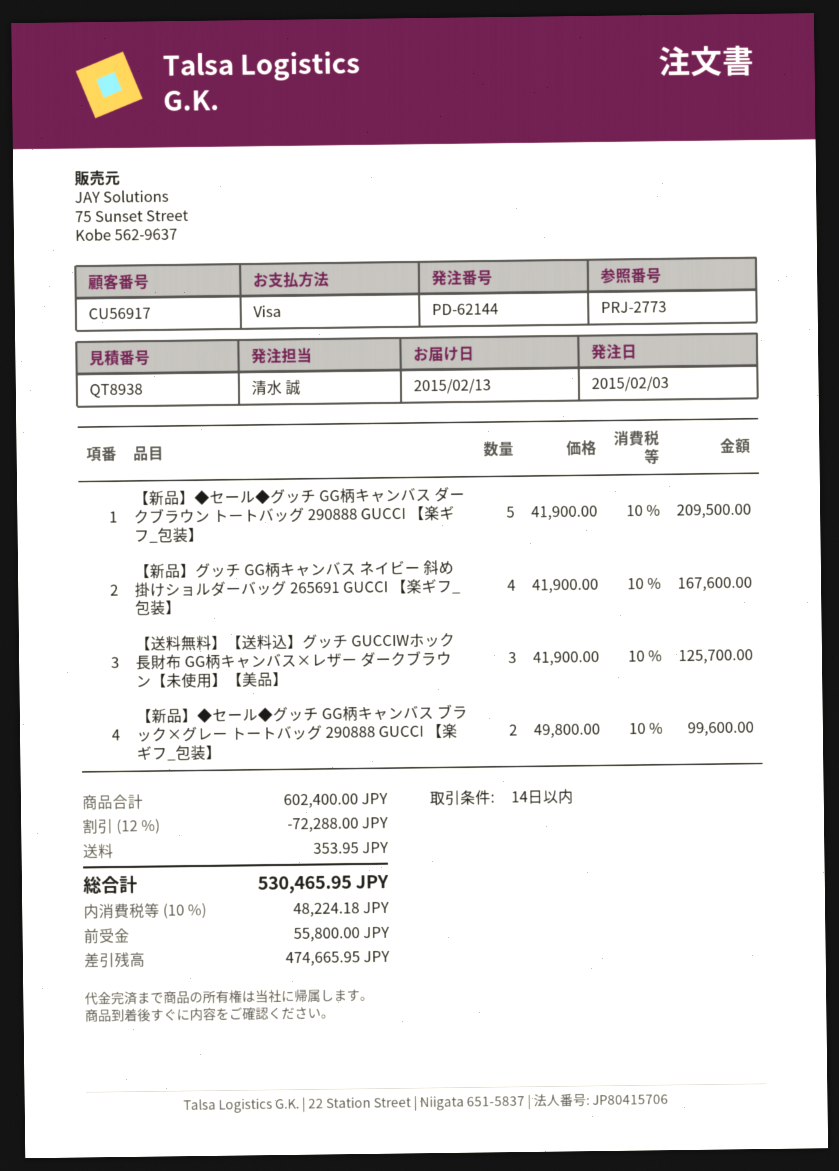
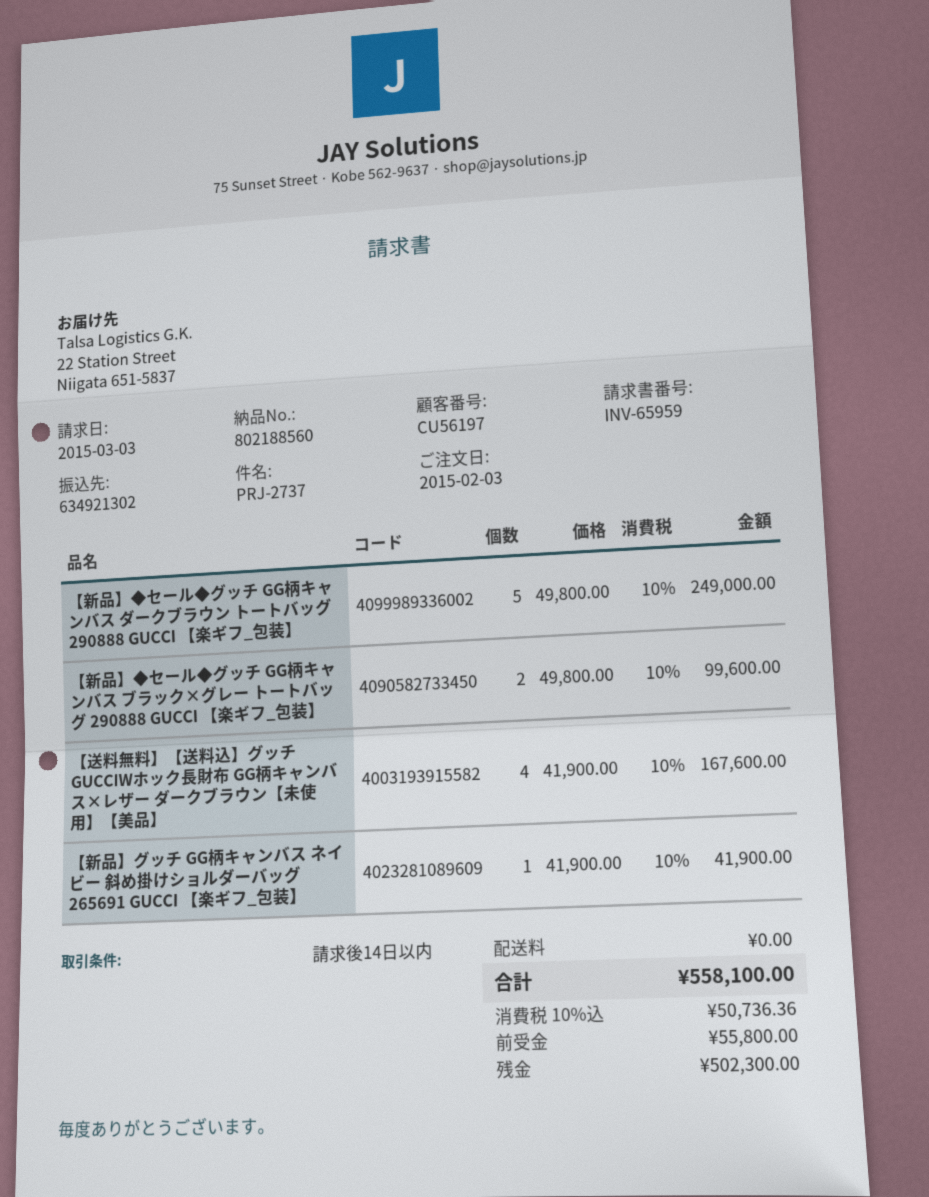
customer number: CU56917 -> CU56197
reference: PRJ-2773 -> PRJ-2737
【新品】◆セール◆グッチ GG柄キャンバス ダークブラウン トートバッグ 290888 GUCCI 【楽ギフ_包装】: 5 x 41900.00 = 209500.00 -> 5 x 49800.00 = 249000.00
【新品】グッチ GG柄キャンバス ネイビー 斜め掛けショルダーバッグ 265691 GUCCI 【楽ギフ_包装】: 4 x 41900.00 = 167600.00 -> 1 x 41900.00 = 41900.00
【送料無料】【送料込】グッチ GUCCIWホック長財布 GG柄キャンバス×レザー ダークブラウン【未使用】【美品】: 3 x 41900.00 = 125700.00 -> 4 x 41900.00 = 167600.00
discount: 12% = 72288.00 -> none
shipping: 353.95 -> 0.00
tax: 10% = 48224.18 -> 10% = 50736.36
total: 530465.95 -> 558100.00
balance: 474665.95 -> 502300.00

